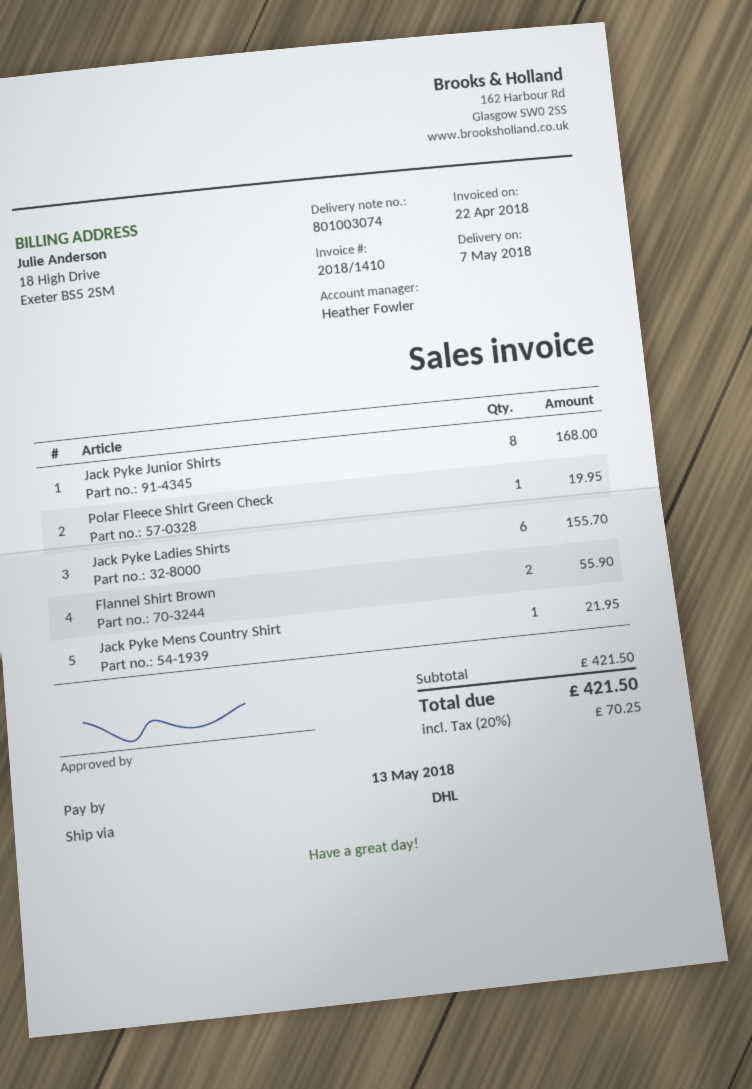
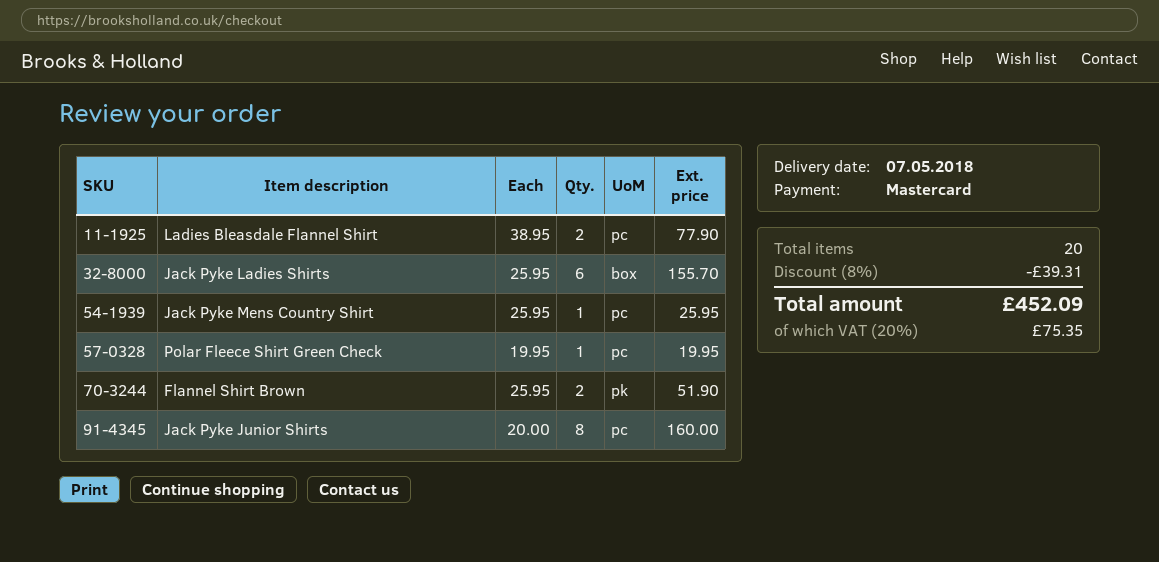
Jack Pyke Junior Shirts: 8 for 168.00 -> 8 for 160.00
Flannel Shirt Brown: 2 for 55.90 -> 2 for 51.90
Jack Pyke Mens Country Shirt: 1 for 21.95 -> 1 for 25.95
Ladies Bleasdale Flannel Shirt: none -> 2 for 77.90
discount: none -> 8% = 39.31
tax: 20% = 70.25 -> 20% = 75.35
total: 421.50 -> 452.09

